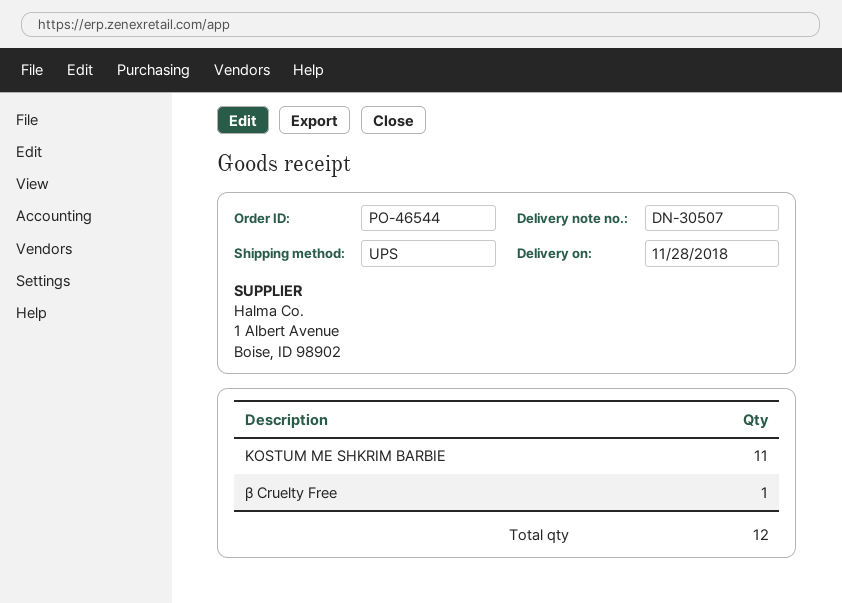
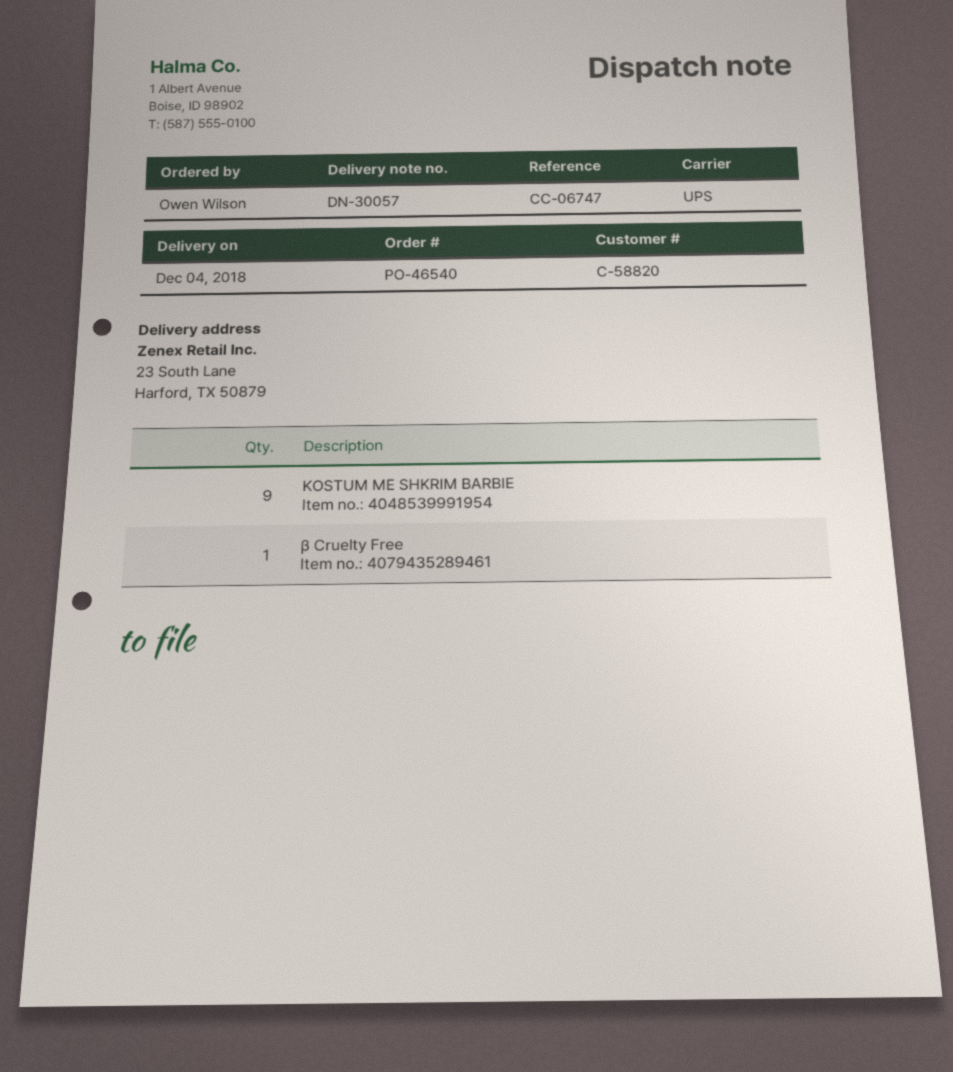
order number: PO-46544 -> PO-46540
delivery note number: DN-30507 -> DN-30057
delivery date: 2018-11-28 -> 2018-12-04
KOSTUM ME SHKRIM BARBIE: 11 -> 9

